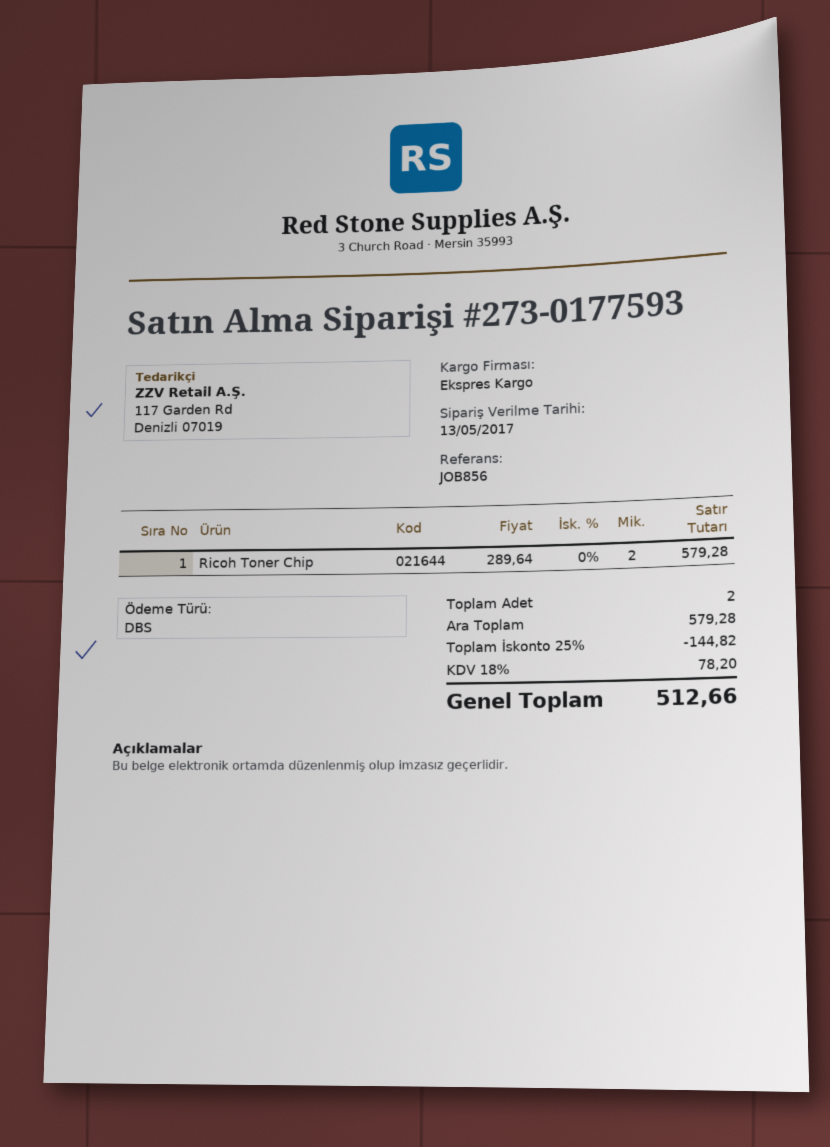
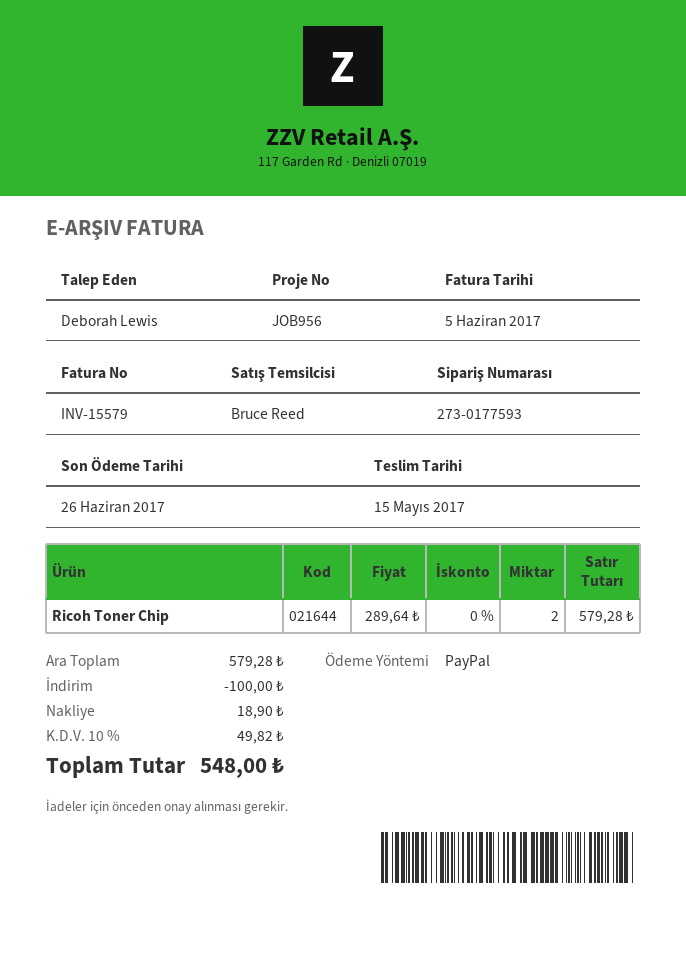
reference: JOB856 -> JOB956
payment method: direct debit -> PayPal
discount: 144.82 -> 100.00
shipping: none -> 18.90
tax: 18% = 78.20 -> 10% = 49.82
total: 512.66 -> 548.00

